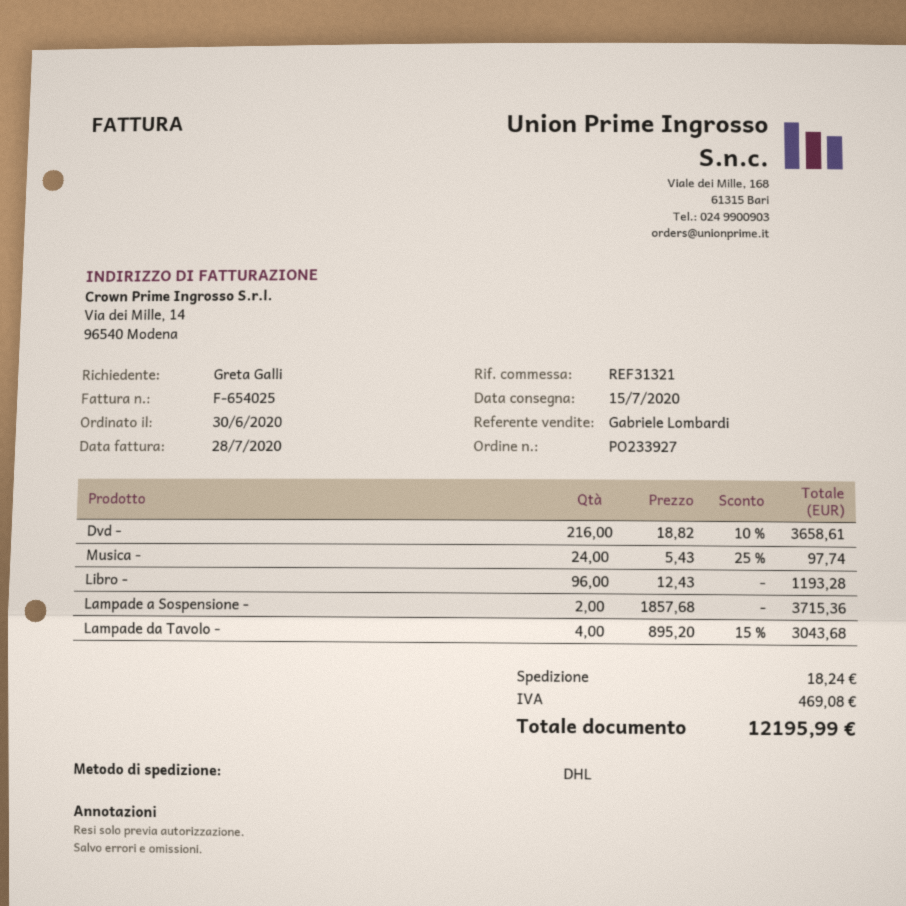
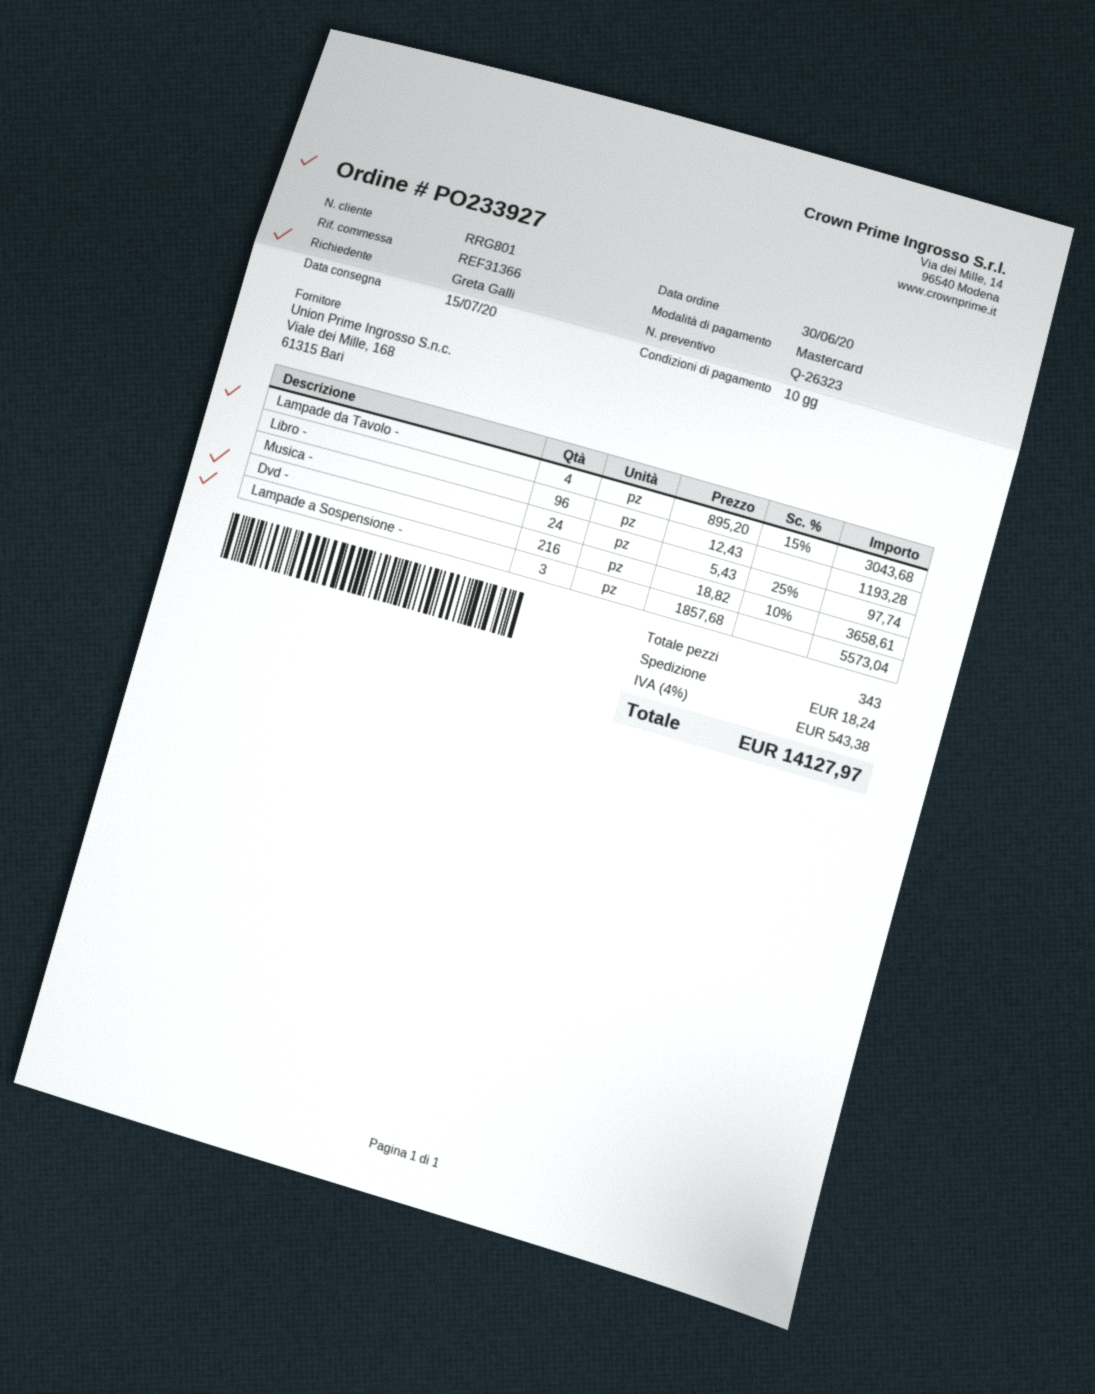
reference: REF31321 -> REF31366
Lampade a Sospensione -: 2 x 1857.68 = 3715.36 -> 3 x 1857.68 = 5573.04
tax: 469.08 -> 543.38
total: 12195.99 -> 14127.97

